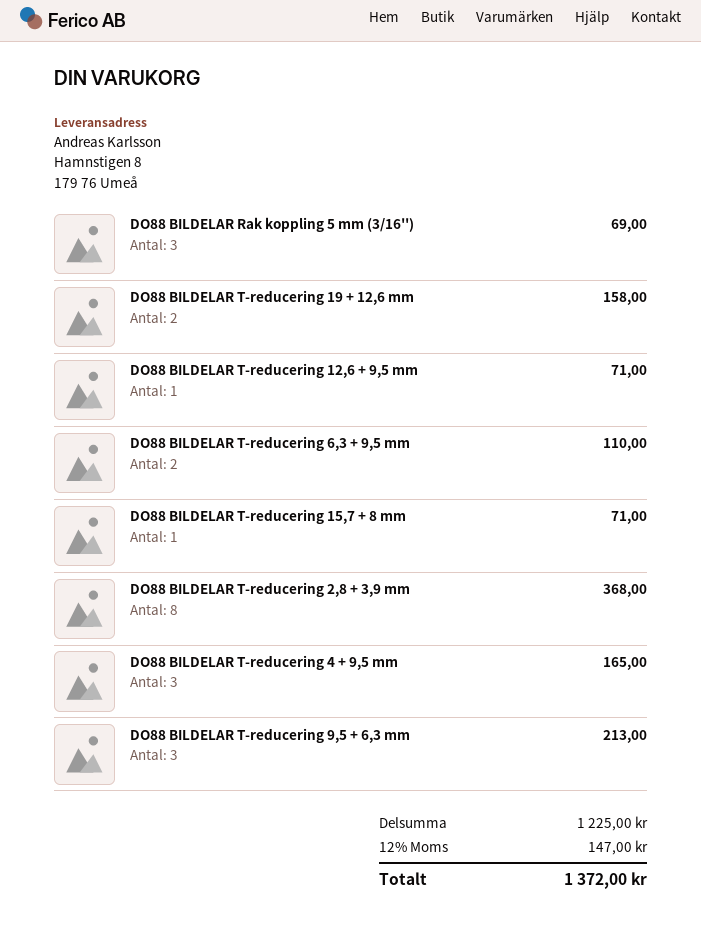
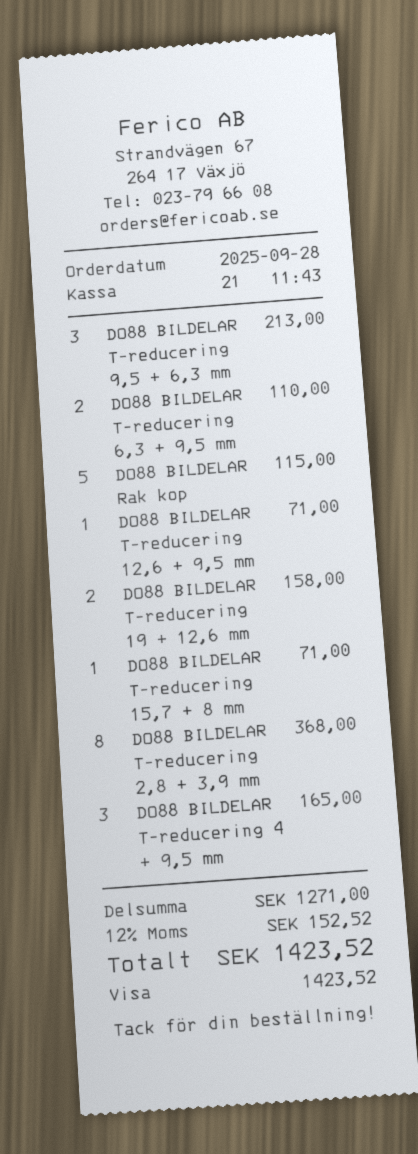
DO88 BILDELAR Rak koppling 5 mm (3/16''): 3 for 69.00 -> 5 for 115.00
subtotal: 1225.00 -> 1271.00
tax: 12% = 147.00 -> 12% = 152.52
total: 1372.00 -> 1423.52

